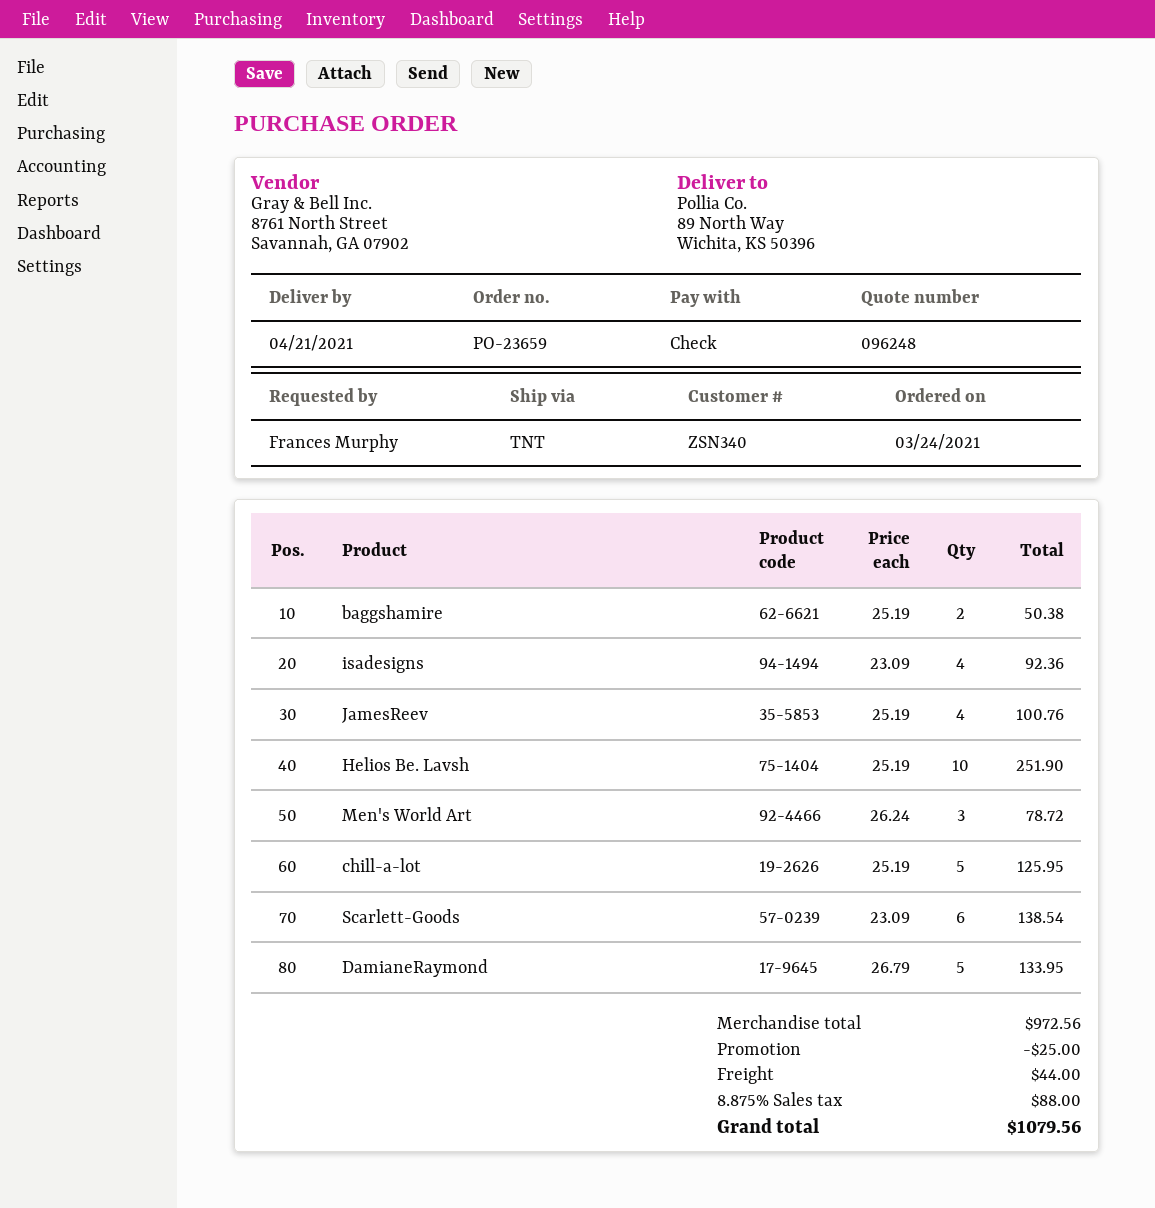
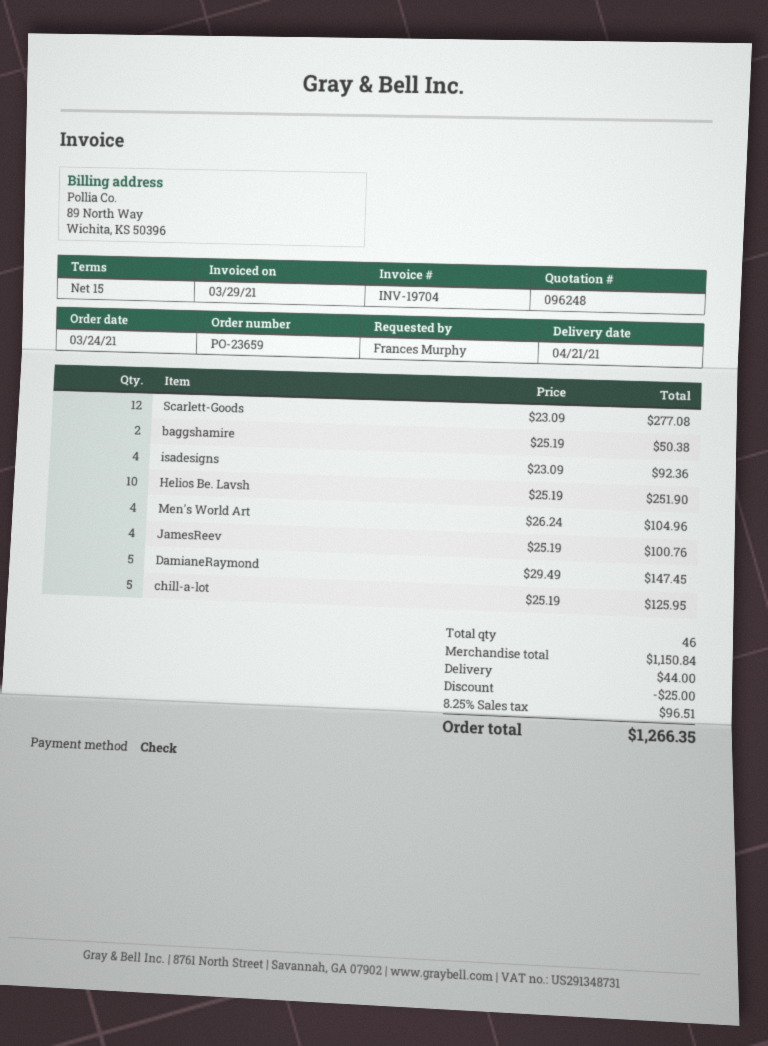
Men's World Art: 3 x 26.24 = 78.72 -> 4 x 26.24 = 104.96
Scarlett-Goods: 6 x 23.09 = 138.54 -> 12 x 23.09 = 277.08
DamianeRaymond: 5 x 26.79 = 133.95 -> 5 x 29.49 = 147.45
subtotal: 972.56 -> 1150.84
tax: 8.875% = 88.00 -> 8.25% = 96.51
total: 1079.56 -> 1266.35

